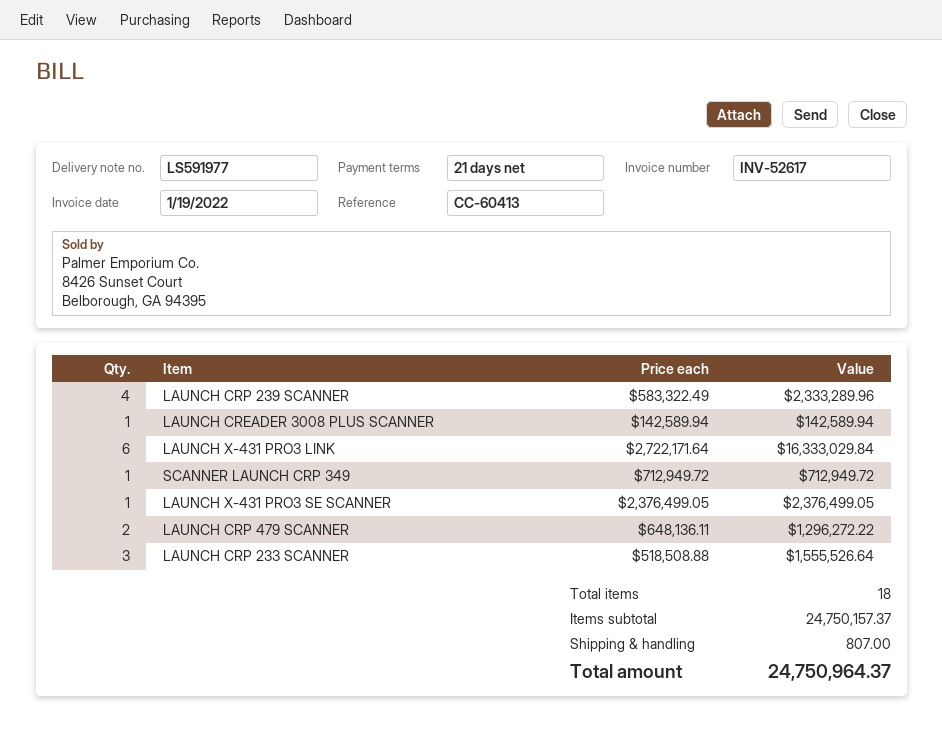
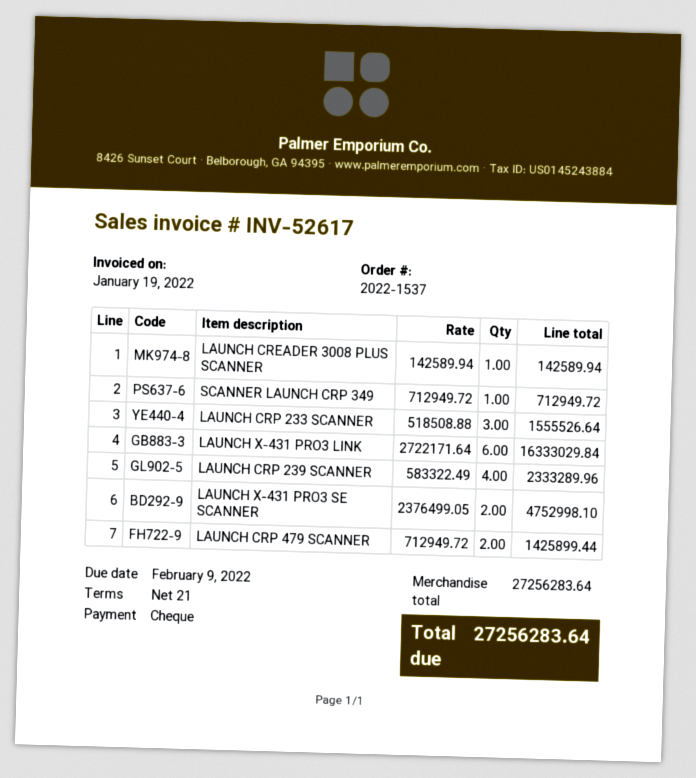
LAUNCH X-431 PRO3 SE SCANNER: 1 x 2376499.05 = 2376499.05 -> 2 x 2376499.05 = 4752998.10
LAUNCH CRP 479 SCANNER: 2 x 648136.11 = 1296272.22 -> 2 x 712949.72 = 1425899.44
subtotal: 24750157.37 -> 27256283.64
shipping: 807.00 -> none
total: 24750964.37 -> 27256283.64

